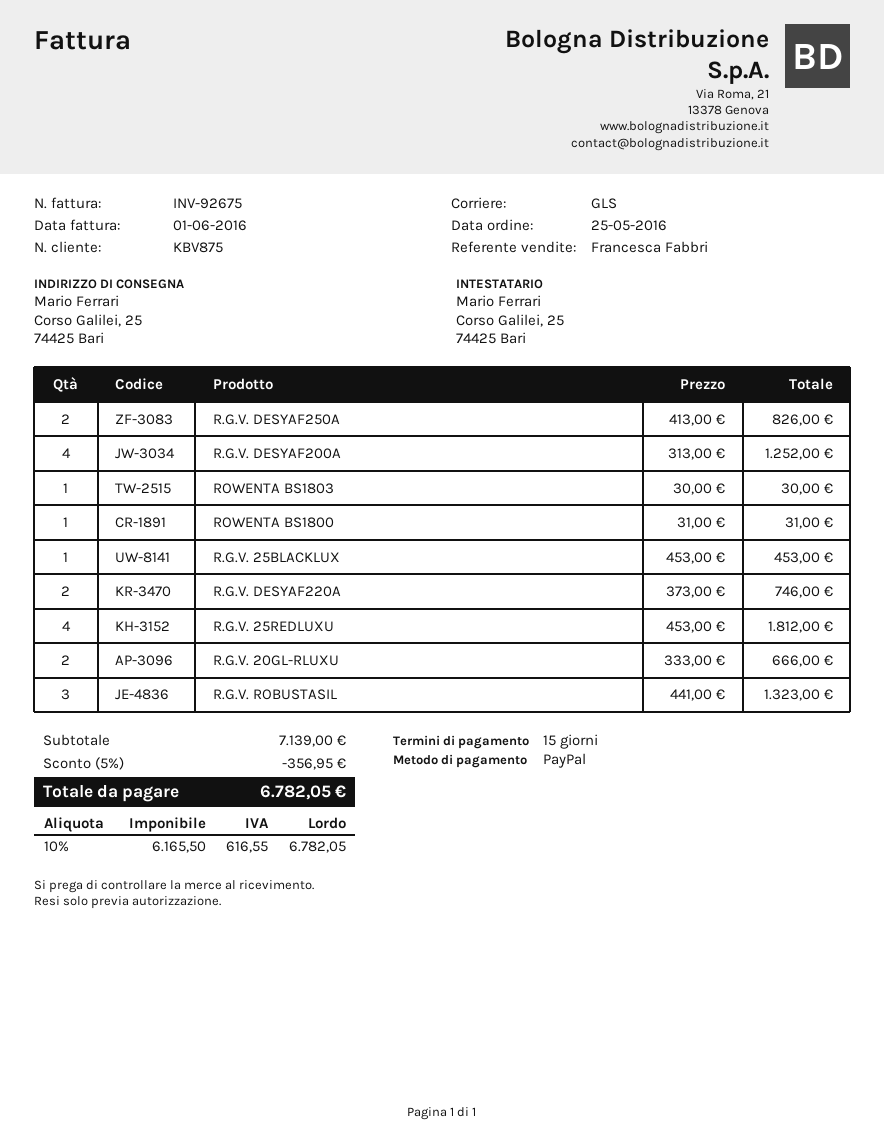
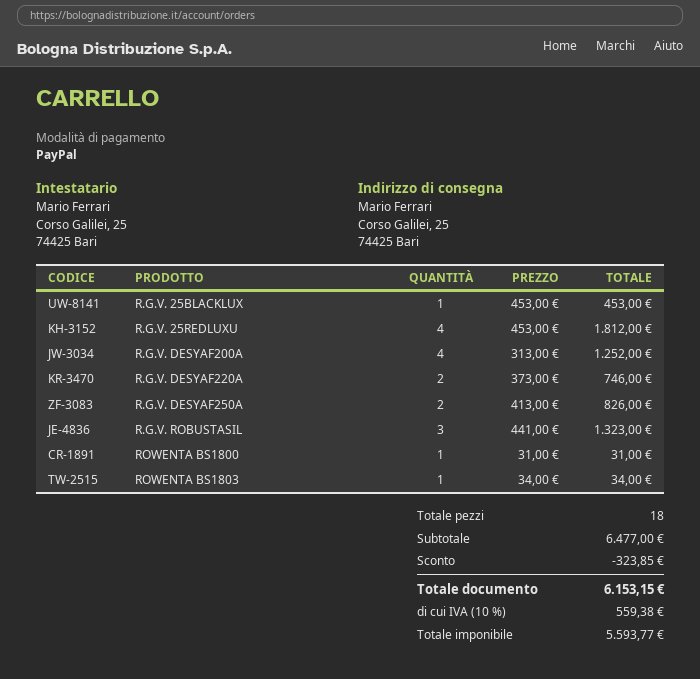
ROWENTA BS1803: 1 x 30.00 = 30.00 -> 1 x 34.00 = 34.00
R.G.V. 20GL-RLUXU: 2 x 333.00 = 666.00 -> none
subtotal: 7139.00 -> 6477.00
discount: 356.95 -> 323.85
net: 6165.50 -> 5593.77
tax: 10% = 616.55 -> 10% = 559.38
total: 6782.05 -> 6153.15

